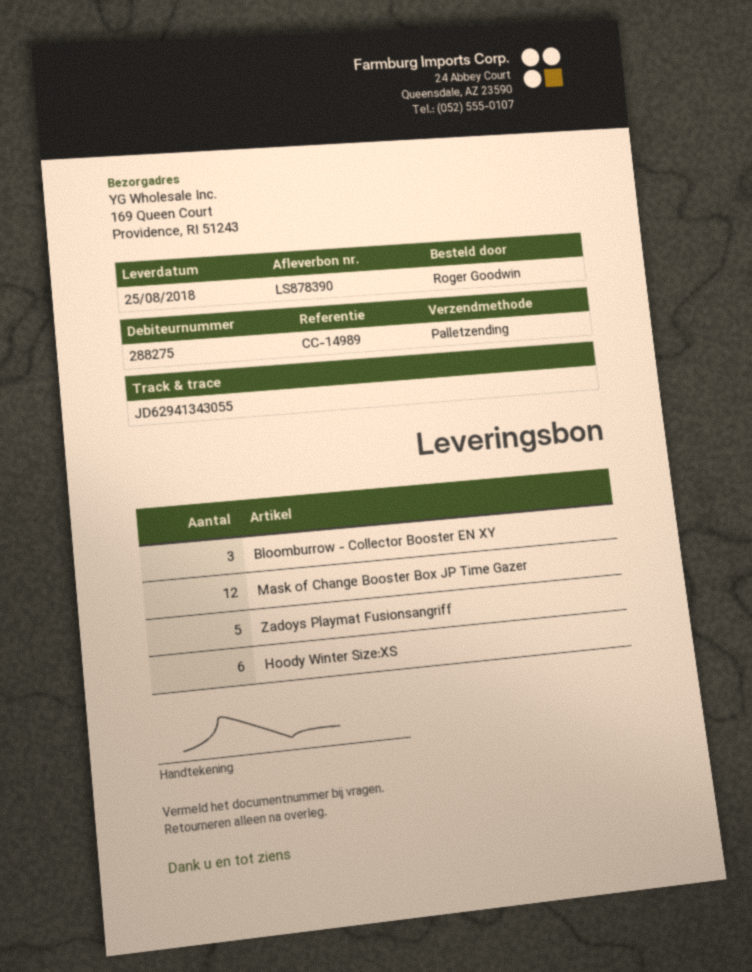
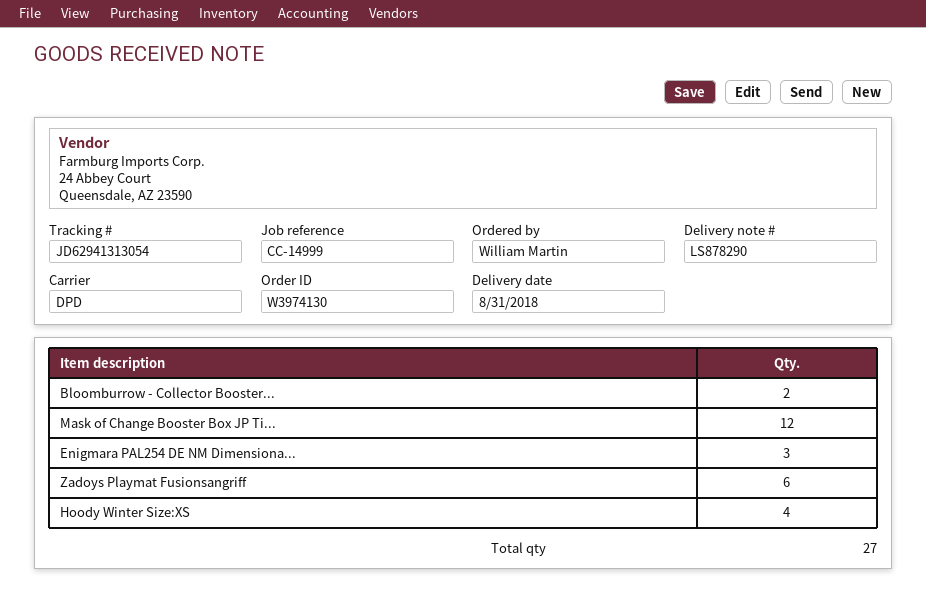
delivery note number: LS878390 -> LS878290
delivery date: 2018-08-25 -> 2018-08-31
reference: CC-14989 -> CC-14999
ordered by: Roger Goodwin -> William Martin
shipping method: pallet freight -> DPD
tracking number: JD62941343055 -> JD62941313054
Bloomburrow - Collector Booster EN XY: 3 -> 2
Zadoys Playmat Fusionsangriff: 5 -> 6
Hoody Winter Size:XS: 6 -> 4
Enigmara PAL254 DE NM Dimensiona...: none -> 3

